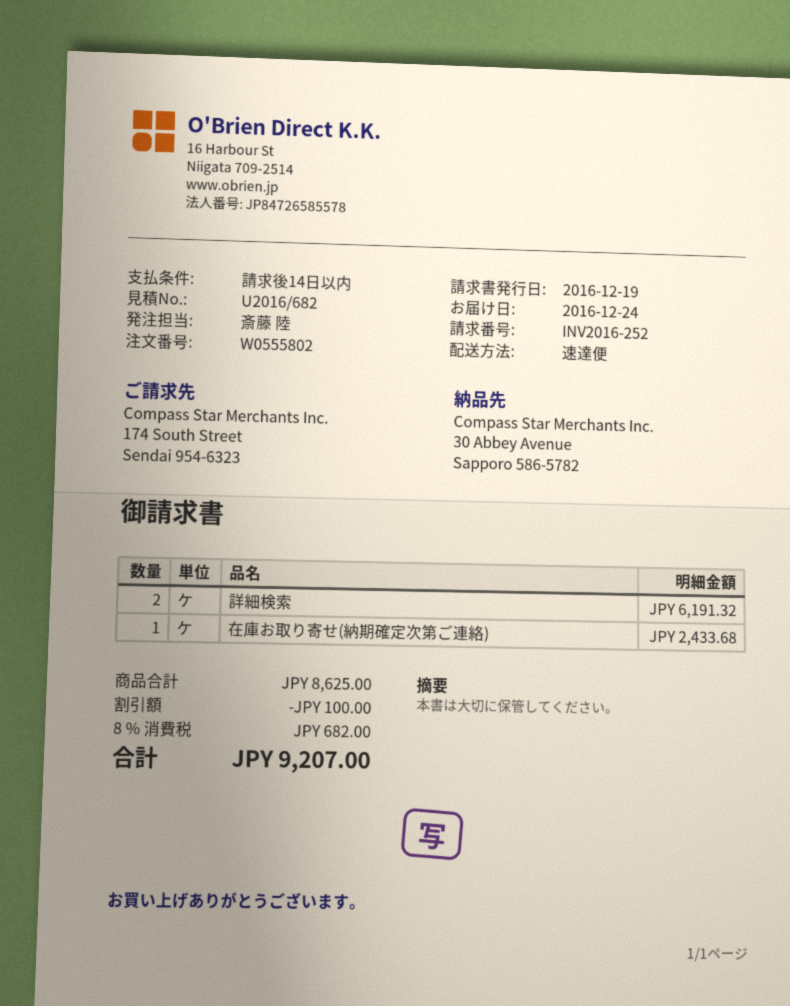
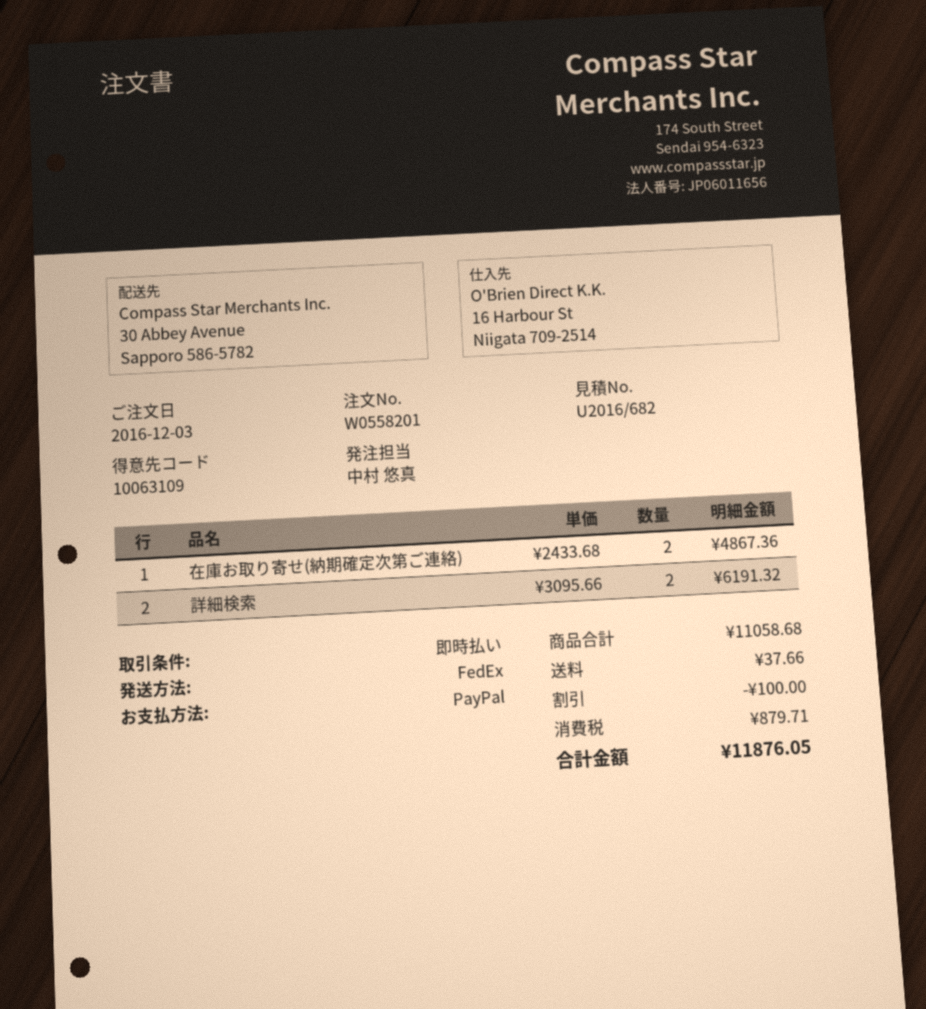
order number: W0555802 -> W0558201
payment terms: 14 days -> on receipt
ordered by: 斎藤 陸 -> 中村 悠真
shipping method: express -> FedEx
在庫お取り寄せ(納期確定次第ご連絡): 1 for 2433.68 -> 2 for 4867.36
subtotal: 8625.00 -> 11058.68
shipping: none -> 37.66
tax: 682.00 -> 879.71
total: 9207.00 -> 11876.05

